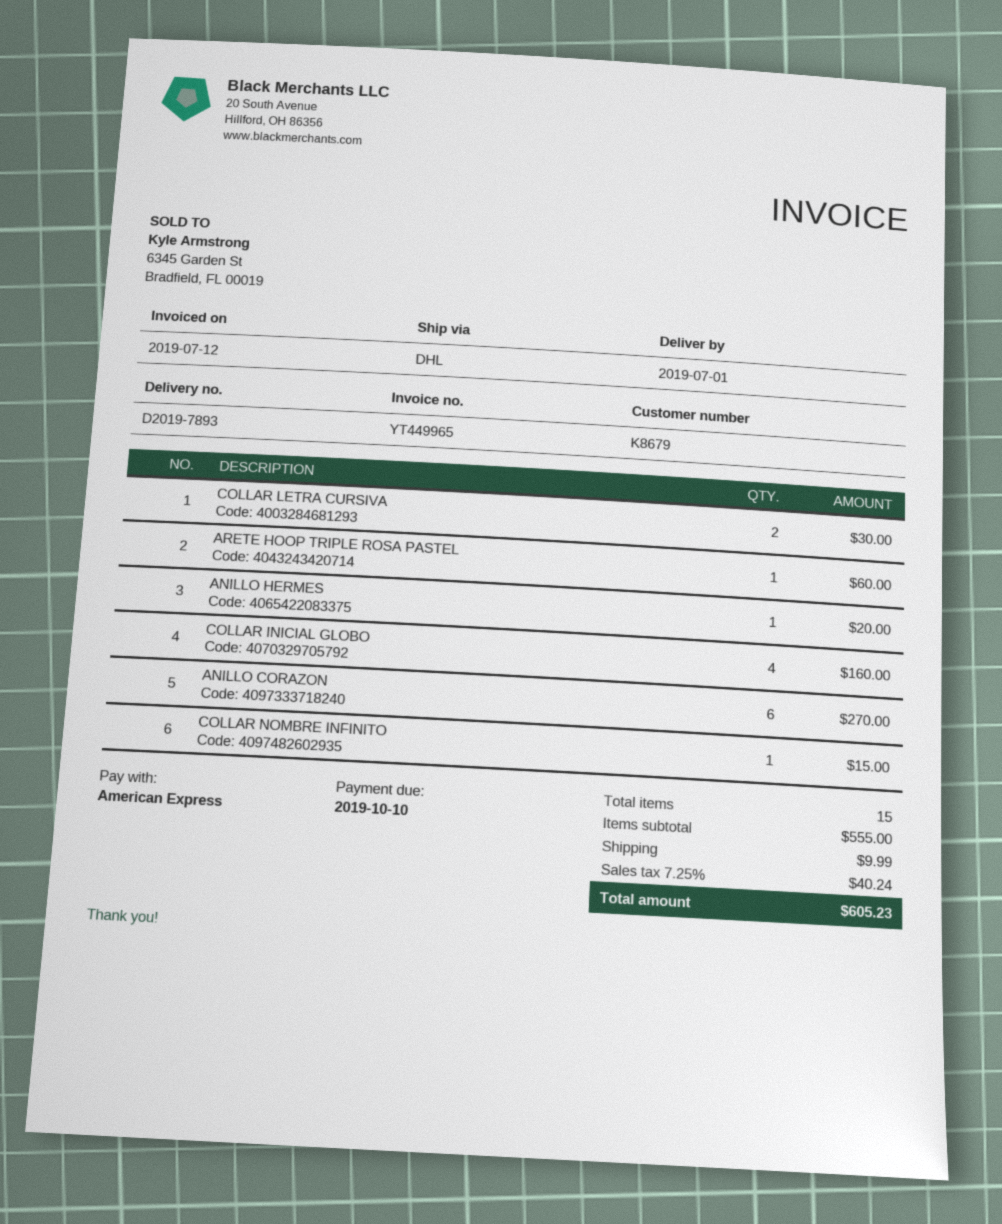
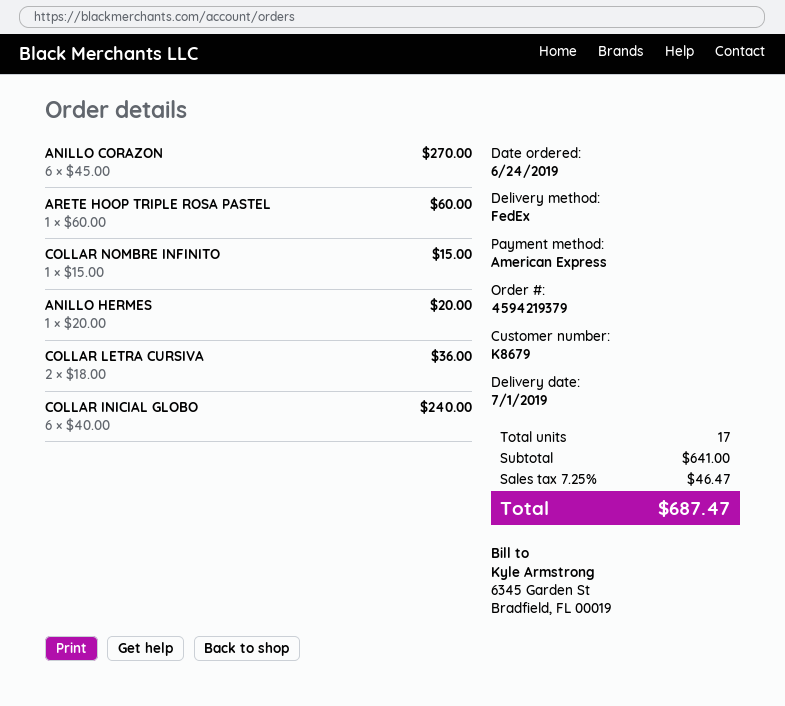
shipping method: DHL -> FedEx
COLLAR LETRA CURSIVA: 2 for 30.00 -> 2 for 36.00
COLLAR INICIAL GLOBO: 4 for 160.00 -> 6 for 240.00
total quantity: 15 -> 17
subtotal: 555.00 -> 641.00
shipping: 9.99 -> none
tax: 7.25% = 40.24 -> 7.25% = 46.47
total: 605.23 -> 687.47

